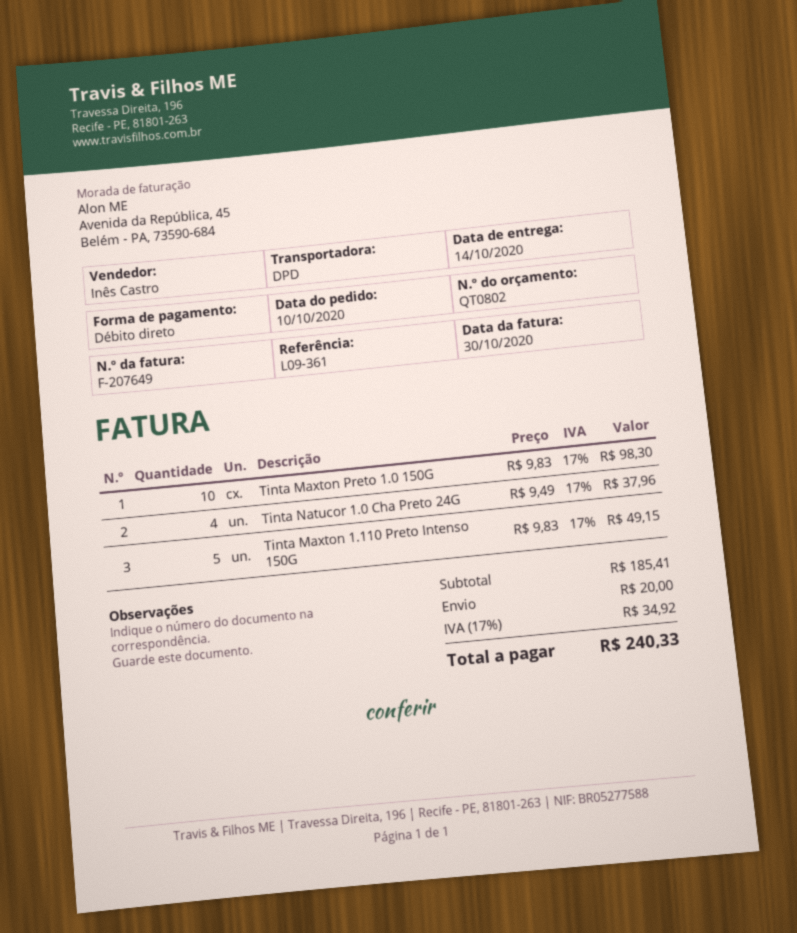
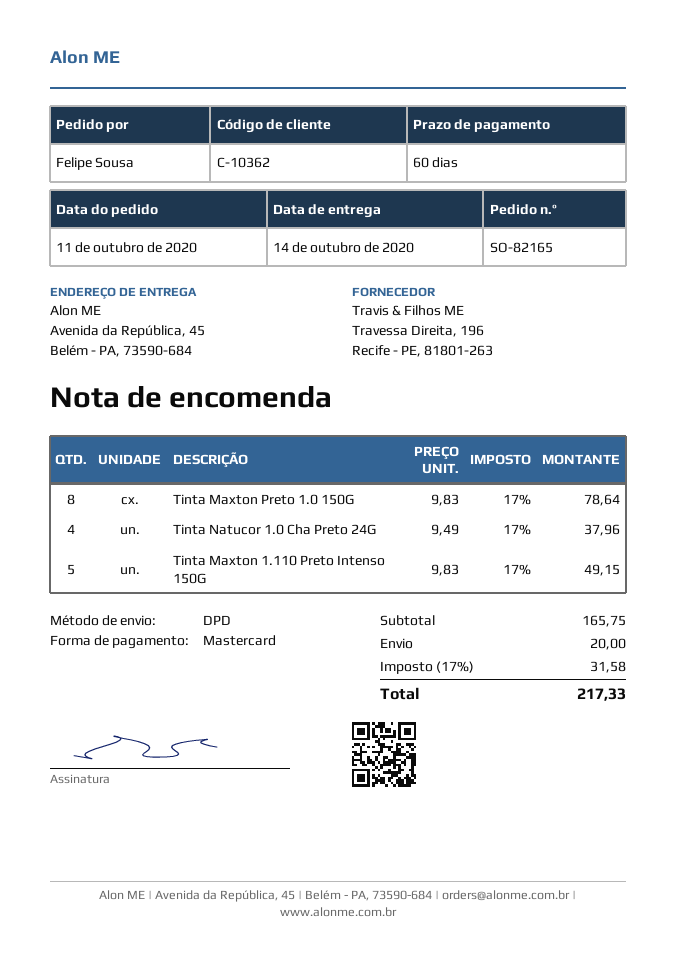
order date: 2020-10-10 -> 2020-10-11
payment method: direct debit -> Mastercard
Tinta Maxton Preto 1.0 150G: 10 x 9.83 = 98.30 -> 8 x 9.83 = 78.64
subtotal: 185.41 -> 165.75
tax: 17% = 34.92 -> 17% = 31.58
total: 240.33 -> 217.33

